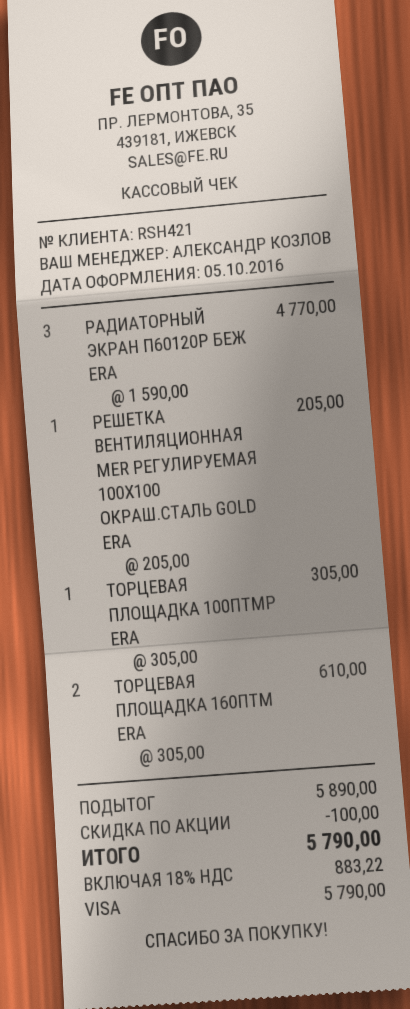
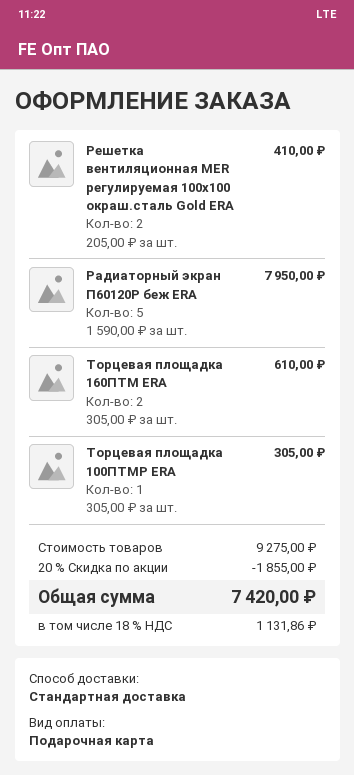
payment method: Visa -> gift card
РАДИАТОРНЫЙ ЭКРАН П60120Р БЕЖ ERA: 3 x 1590.00 = 4770.00 -> 5 x 1590.00 = 7950.00
РЕШЕТКА ВЕНТИЛЯЦИОННАЯ MER РЕГУЛИРУЕМАЯ 100X100 ОКРАШ.СТАЛЬ GOLD ERA: 1 x 205.00 = 205.00 -> 2 x 205.00 = 410.00
subtotal: 5890.00 -> 9275.00
discount: 100.00 -> 1855.00
tax: 18% = 883.22 -> 18% = 1131.86
total: 5790.00 -> 7420.00

